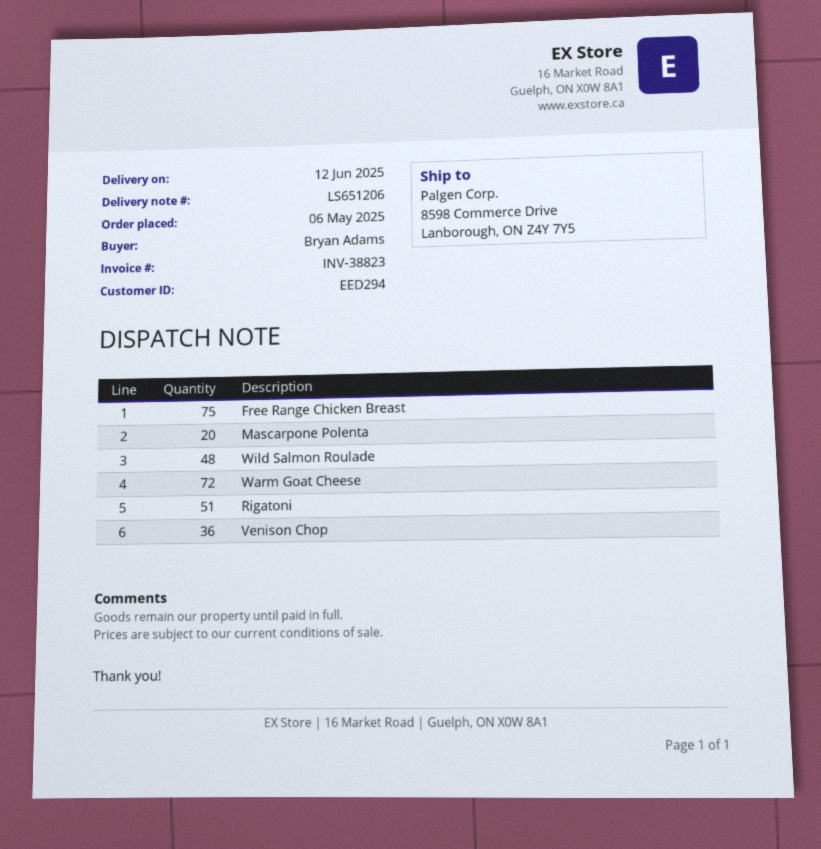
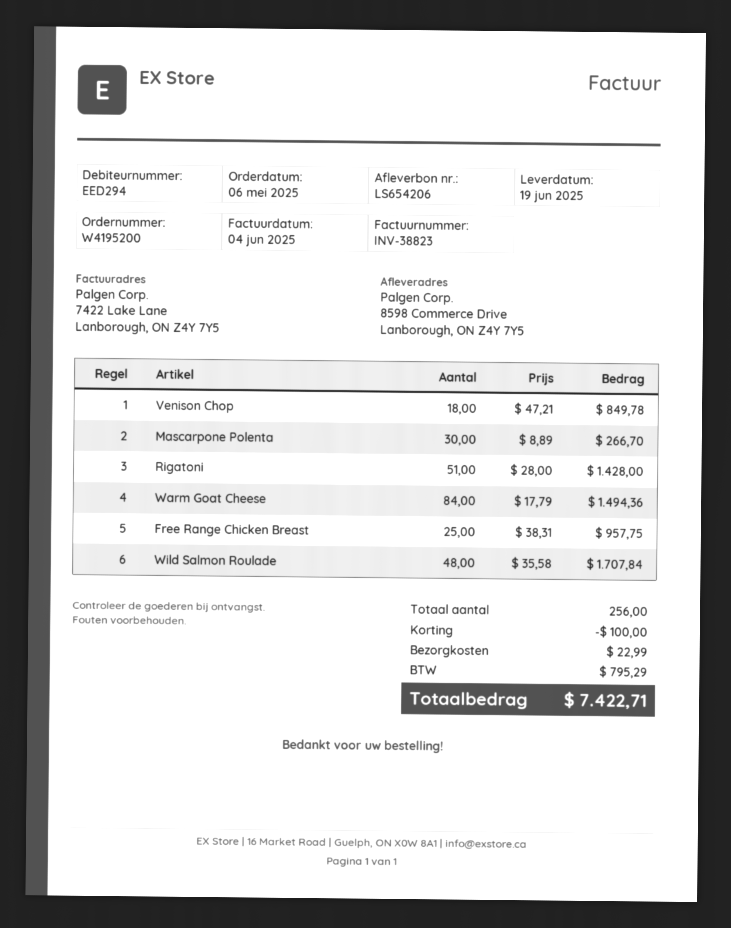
delivery note number: LS651206 -> LS654206
delivery date: 2025-06-12 -> 2025-06-19
Free Range Chicken Breast: 75 -> 25
Mascarpone Polenta: 20 -> 30
Warm Goat Cheese: 72 -> 84
Venison Chop: 36 -> 18

